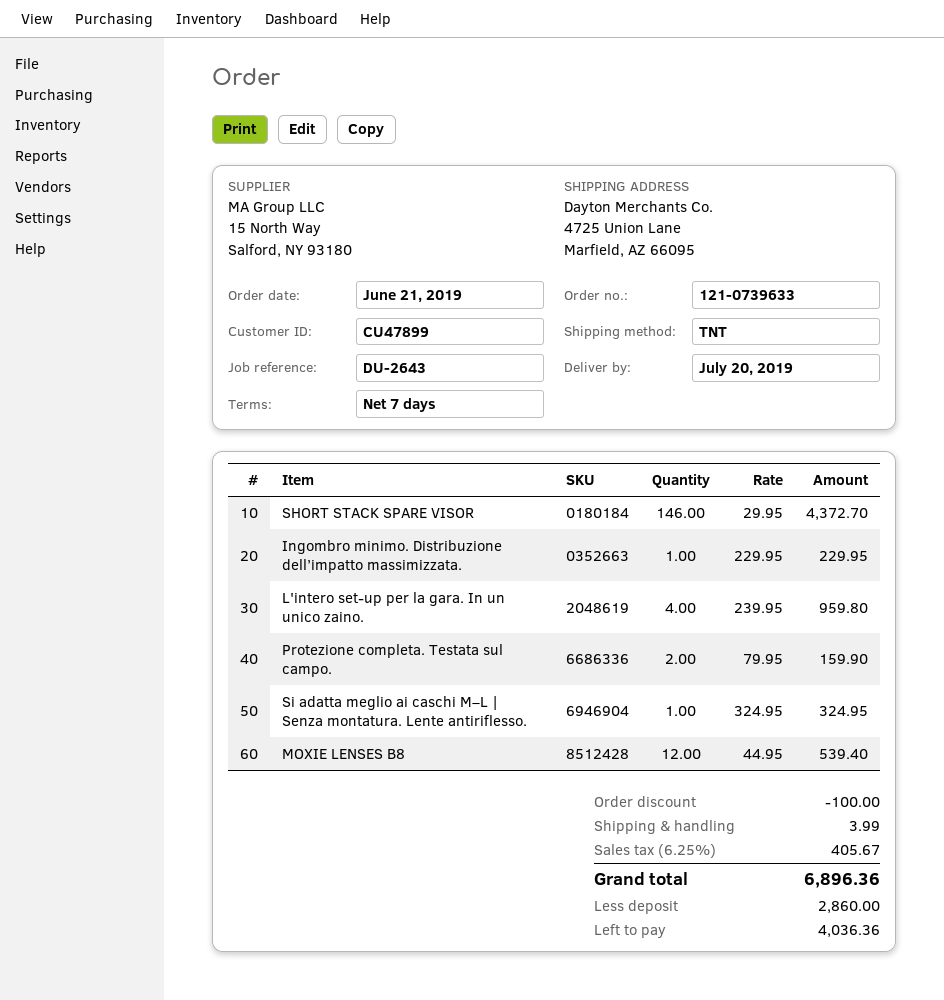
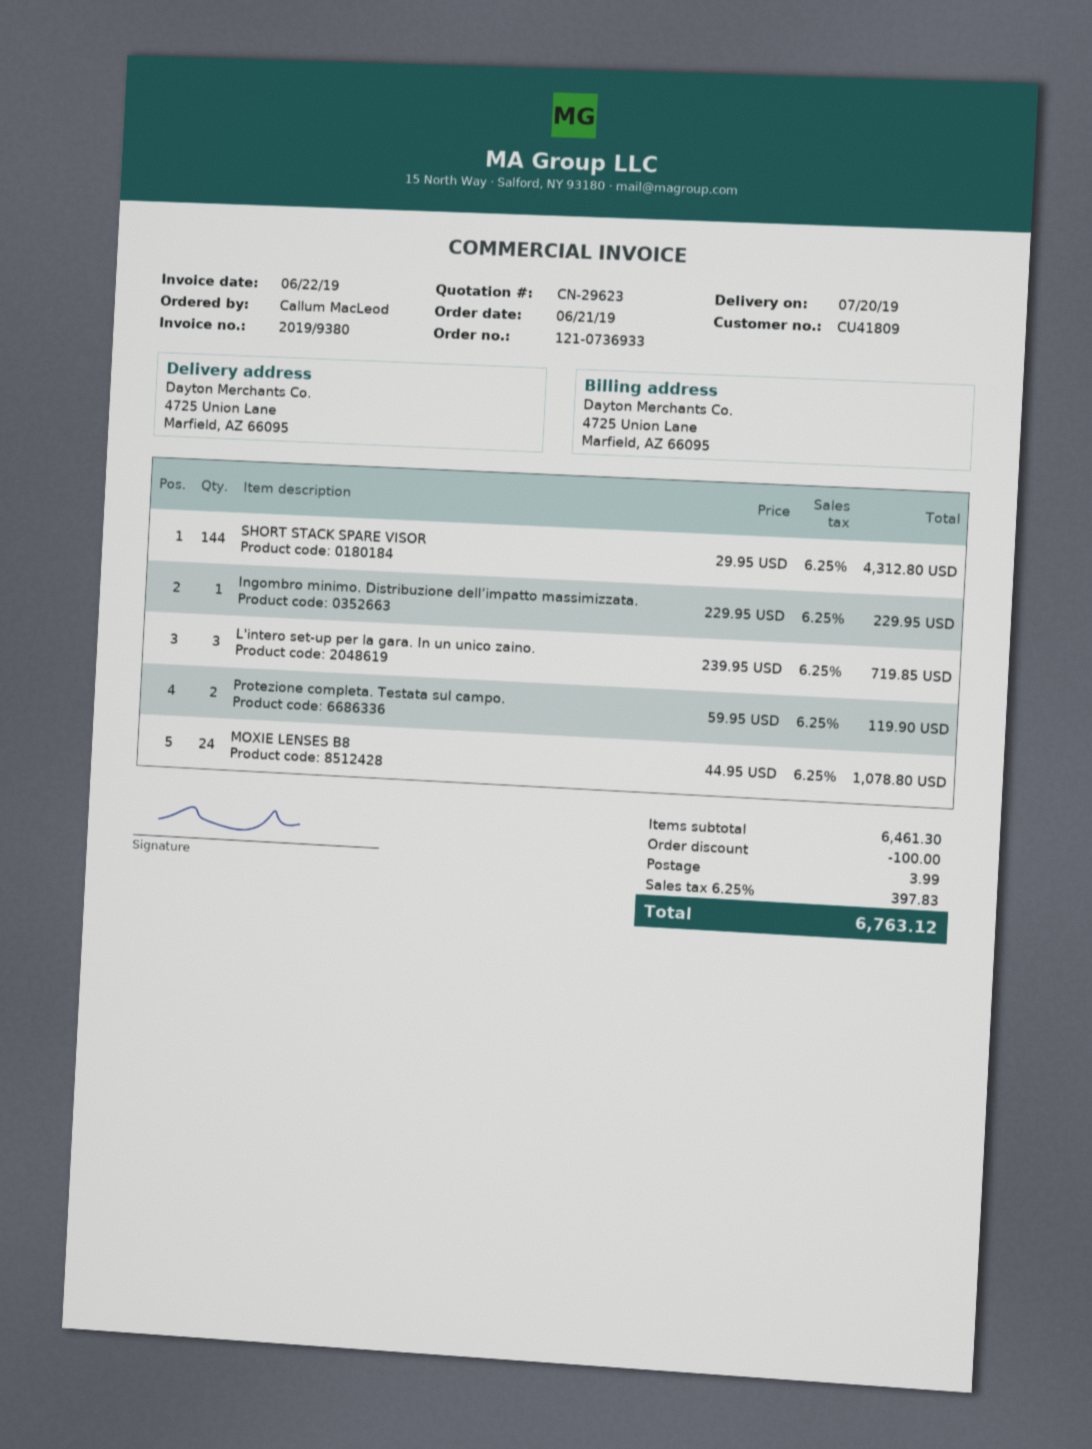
order number: 121-0739633 -> 121-0736933
customer number: CU47899 -> CU41809
SHORT STACK SPARE VISOR: 146 x 29.95 = 4372.70 -> 144 x 29.95 = 4312.80
L'intero set-up per la gara. In un unico zaino.: 4 x 239.95 = 959.80 -> 3 x 239.95 = 719.85
Protezione completa. Testata sul campo.: 2 x 79.95 = 159.90 -> 2 x 59.95 = 119.90
Si adatta meglio ai caschi M–L | Senza montatura. Lente antiriflesso.: 1 x 324.95 = 324.95 -> none
MOXIE LENSES B8: 12 x 44.95 = 539.40 -> 24 x 44.95 = 1078.80
tax: 6.25% = 405.67 -> 6.25% = 397.83
total: 6896.36 -> 6763.12

